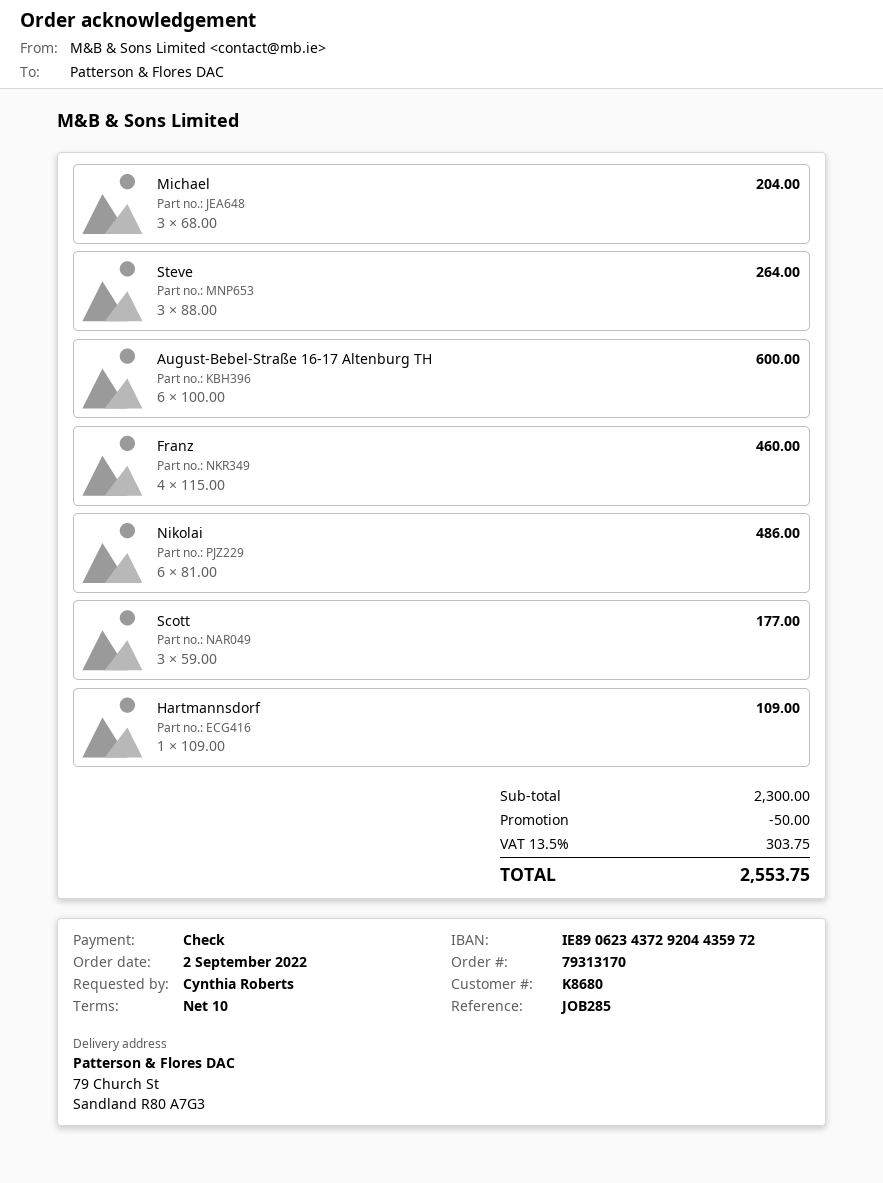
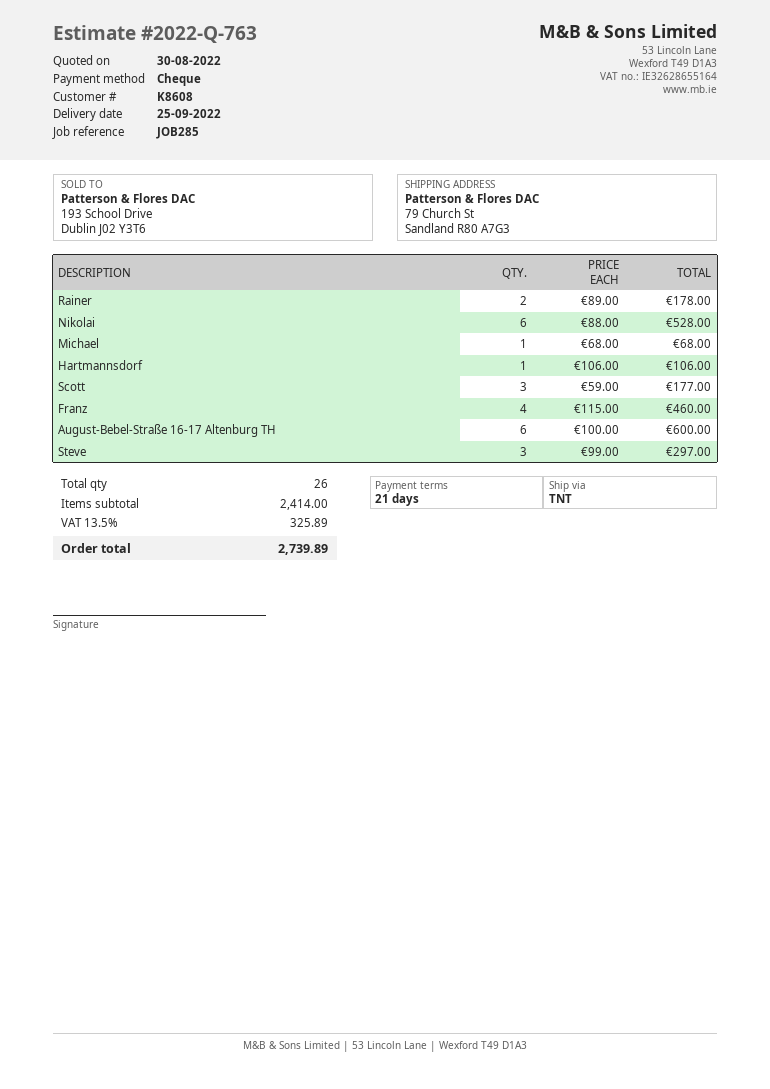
payment terms: 10 days -> 21 days
customer number: K8680 -> K8608
Michael: 3 x 68.00 = 204.00 -> 1 x 68.00 = 68.00
Steve: 3 x 88.00 = 264.00 -> 3 x 99.00 = 297.00
Nikolai: 6 x 81.00 = 486.00 -> 6 x 88.00 = 528.00
Hartmannsdorf: 1 x 109.00 = 109.00 -> 1 x 106.00 = 106.00
Rainer: none -> 2 x 89.00 = 178.00
subtotal: 2300.00 -> 2414.00
discount: 50.00 -> none
tax: 13.5% = 303.75 -> 13.5% = 325.89
total: 2553.75 -> 2739.89

